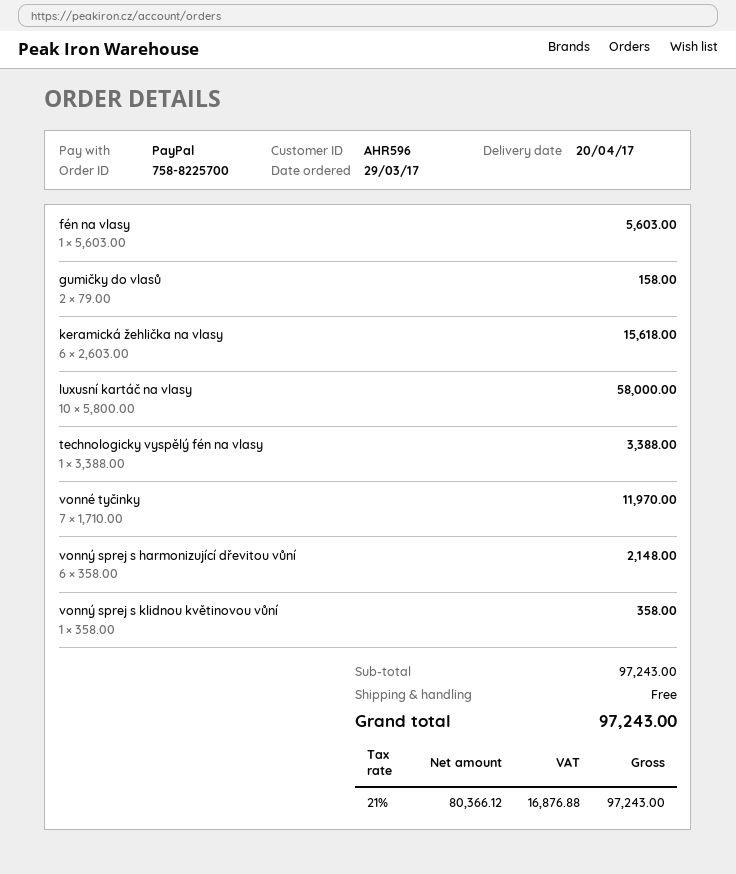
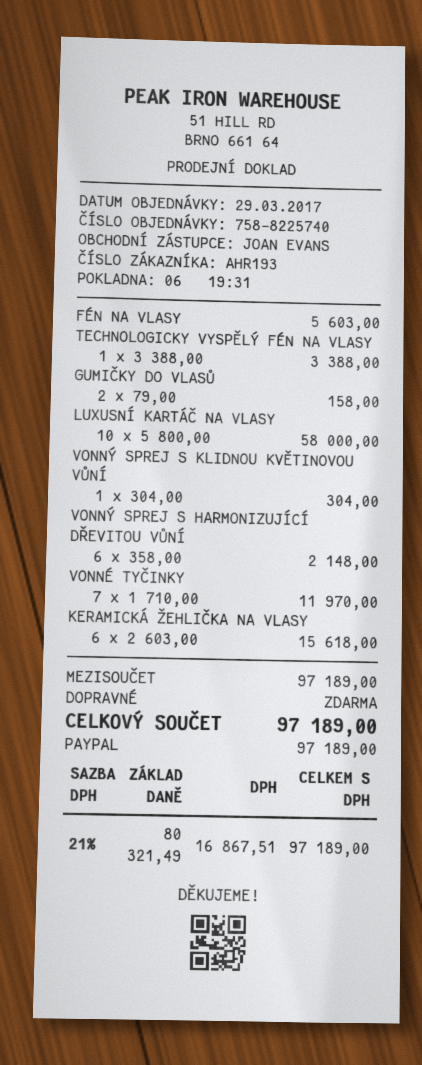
order number: 758-8225700 -> 758-8225740
customer number: AHR596 -> AHR193
vonný sprej s klidnou květinovou vůní: 1 x 358.00 = 358.00 -> 1 x 304.00 = 304.00
subtotal: 97243.00 -> 97189.00
net: 80366.12 -> 80321.49
tax: 21% = 16876.88 -> 21% = 16867.51
total: 97243.00 -> 97189.00

